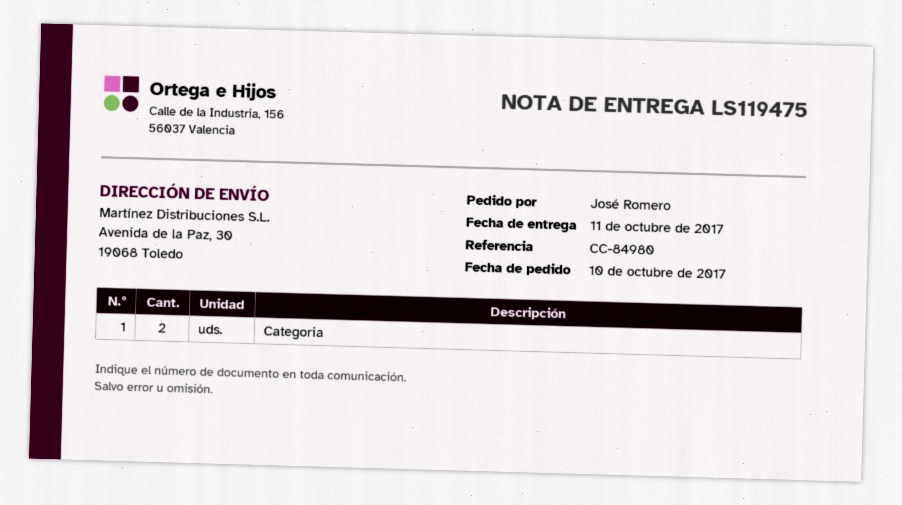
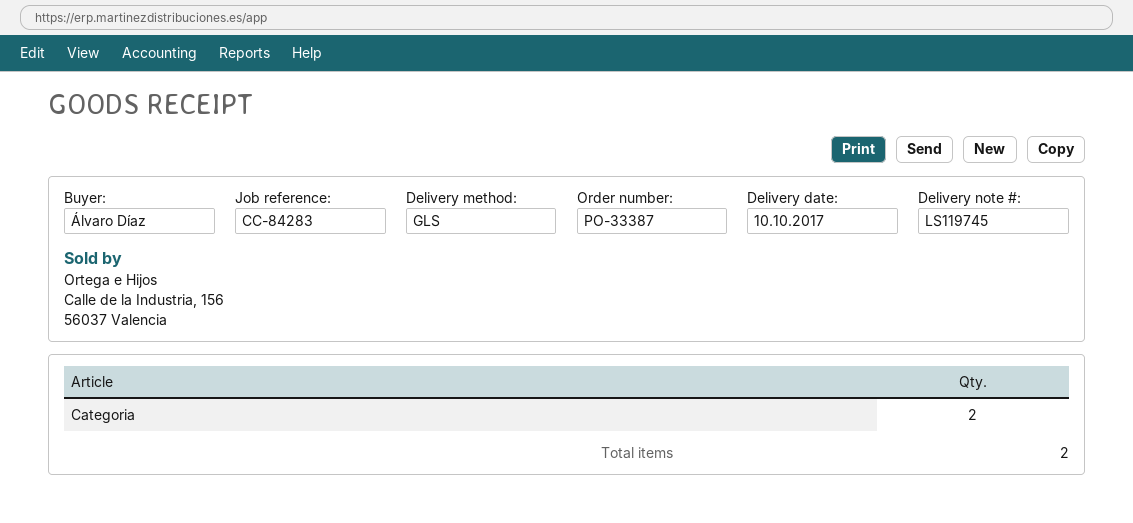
delivery note number: LS119475 -> LS119745
delivery date: 2017-10-11 -> 2017-10-10
reference: CC-84980 -> CC-84283
ordered by: José Romero -> Álvaro Díaz

